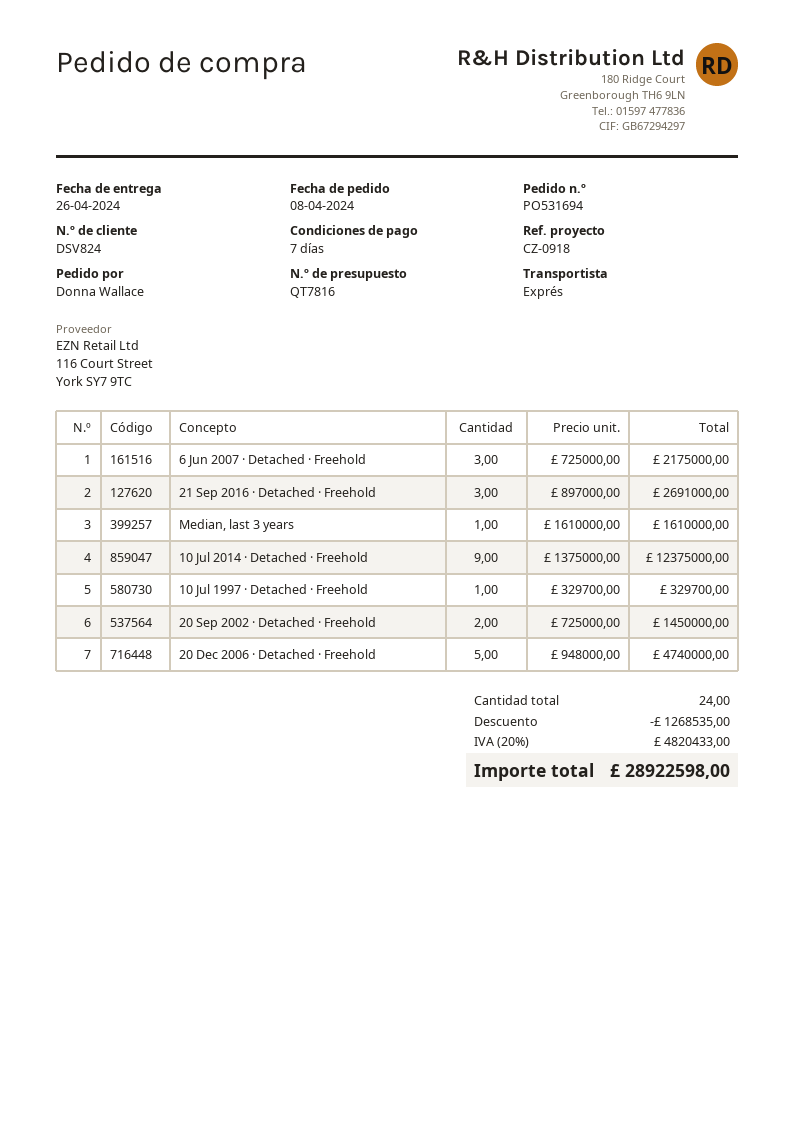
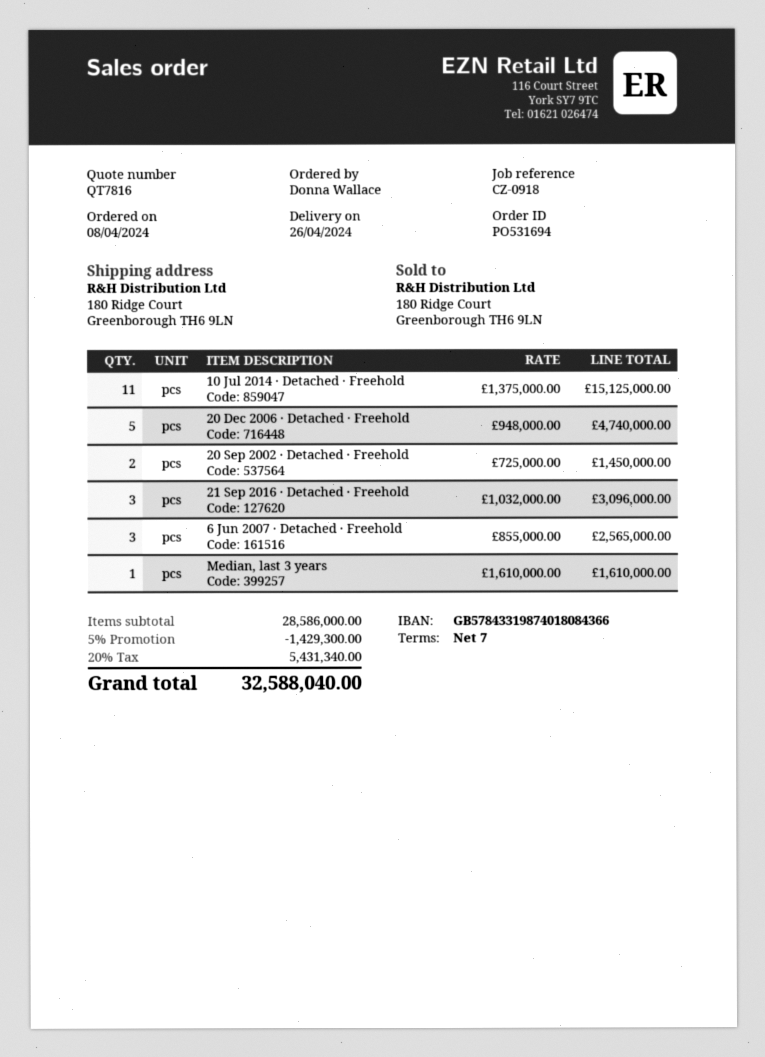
6 Jun 2007 · Detached · Freehold: 3 x 725000.00 = 2175000.00 -> 3 x 855000.00 = 2565000.00
21 Sep 2016 · Detached · Freehold: 3 x 897000.00 = 2691000.00 -> 3 x 1032000.00 = 3096000.00
10 Jul 2014 · Detached · Freehold: 9 x 1375000.00 = 12375000.00 -> 11 x 1375000.00 = 15125000.00
10 Jul 1997 · Detached · Freehold: 1 x 329700.00 = 329700.00 -> none
discount: 1268535.00 -> 1429300.00
tax: 20% = 4820433.00 -> 20% = 5431340.00
total: 28922598.00 -> 32588040.00

